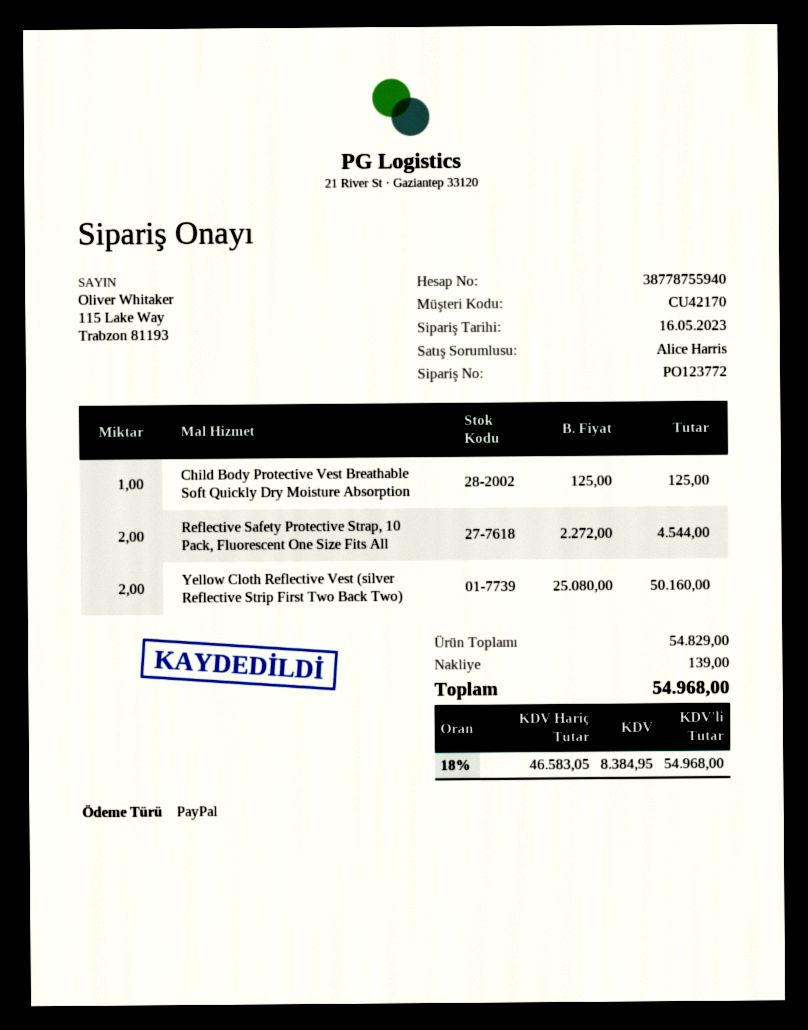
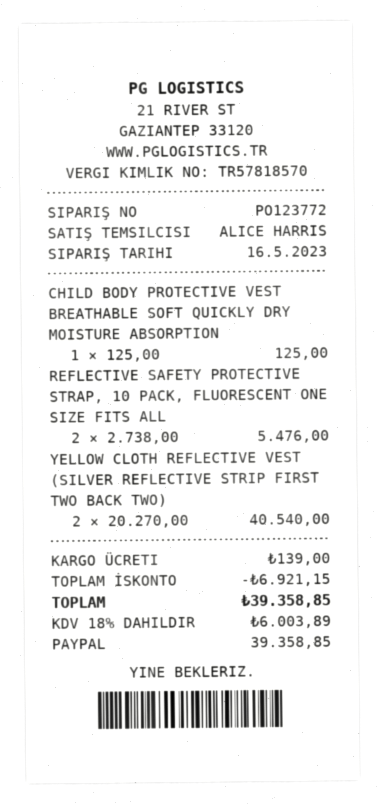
Reflective Safety Protective Strap, 10 Pack, Fluorescent One Size Fits All: 2 x 2272.00 = 4544.00 -> 2 x 2738.00 = 5476.00
Yellow Cloth Reflective Vest (silver Reflective Strip First Two Back Two): 2 x 25080.00 = 50160.00 -> 2 x 20270.00 = 40540.00
discount: none -> 6921.15
tax: 18% = 8384.95 -> 18% = 6003.89
total: 54968.00 -> 39358.85

